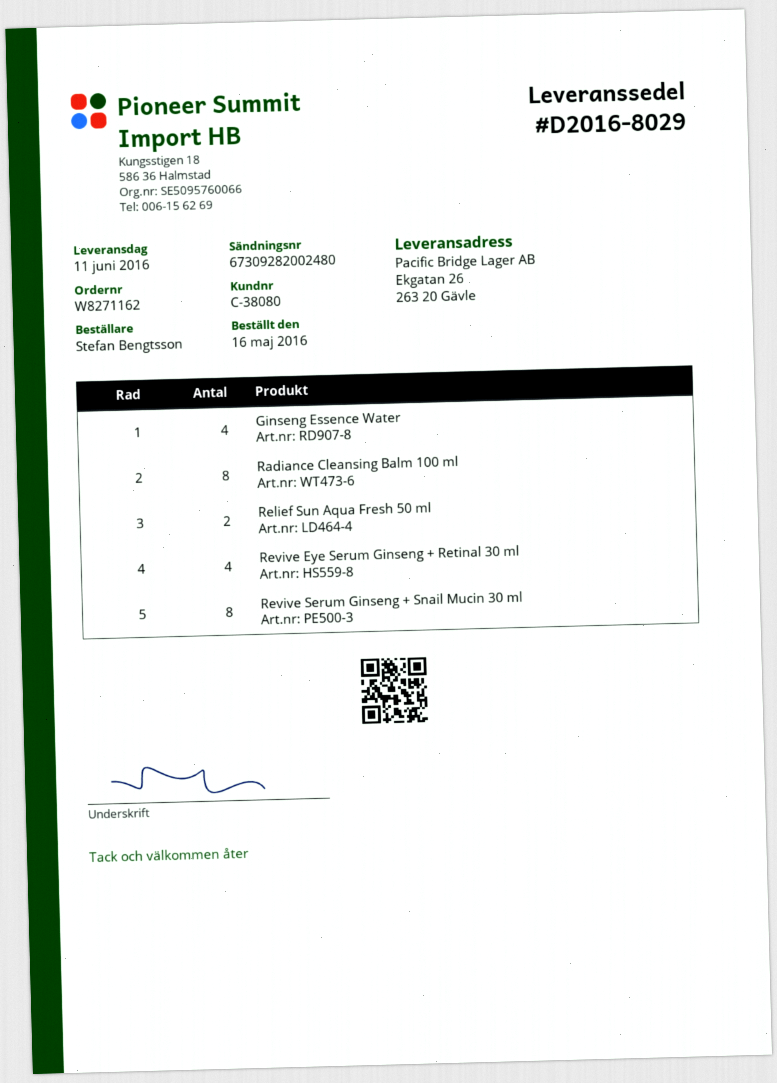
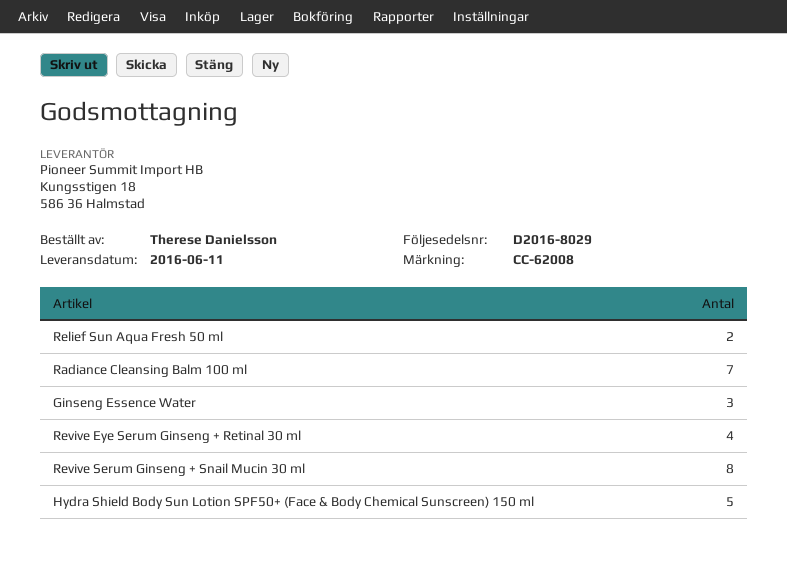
ordered by: Stefan Bengtsson -> Therese Danielsson
Ginseng Essence Water: 4 -> 3
Radiance Cleansing Balm 100 ml: 8 -> 7
Hydra Shield Body Sun Lotion SPF50+ (Face & Body Chemical Sunscreen) 150 ml: none -> 5

